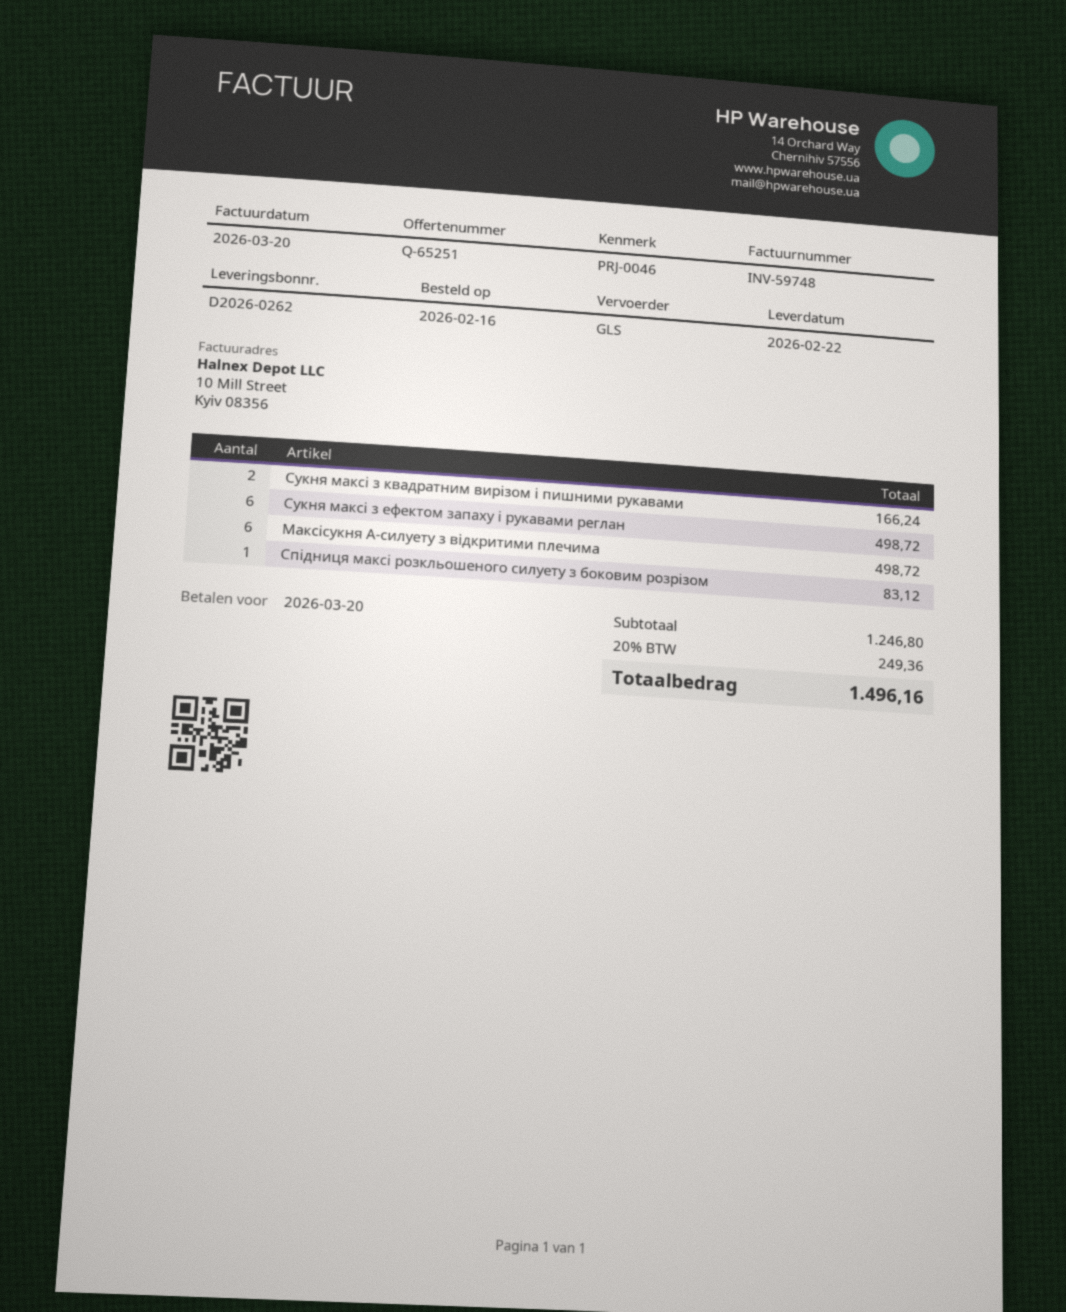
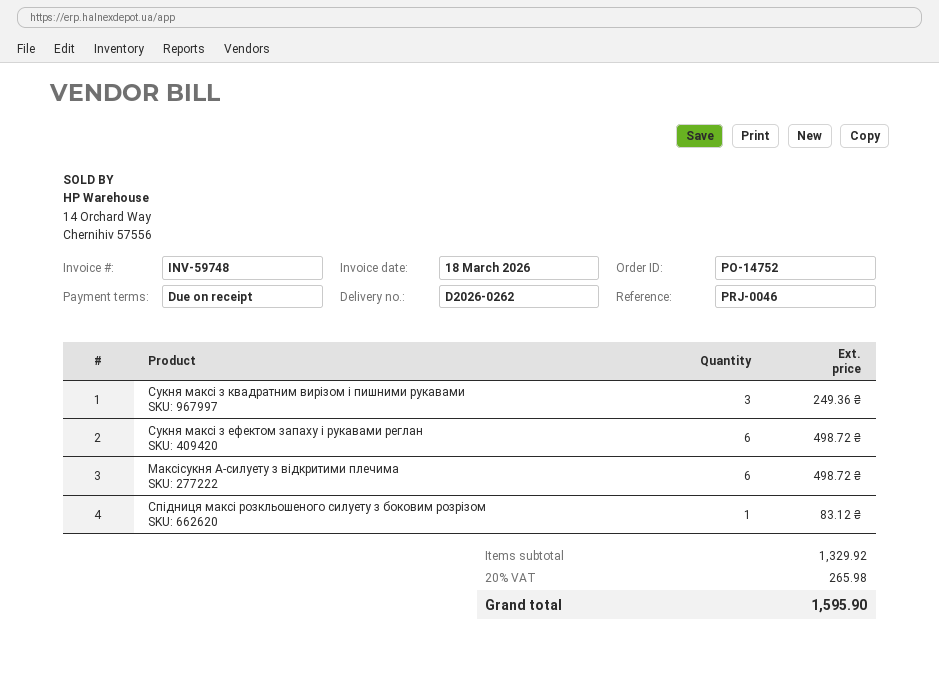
invoice date: 2026-03-20 -> 2026-03-18
Сукня максі з квадратним вирізом і пишними рукавами: 2 for 166.24 -> 3 for 249.36
subtotal: 1246.80 -> 1329.92
tax: 20% = 249.36 -> 20% = 265.98
total: 1496.16 -> 1595.90

